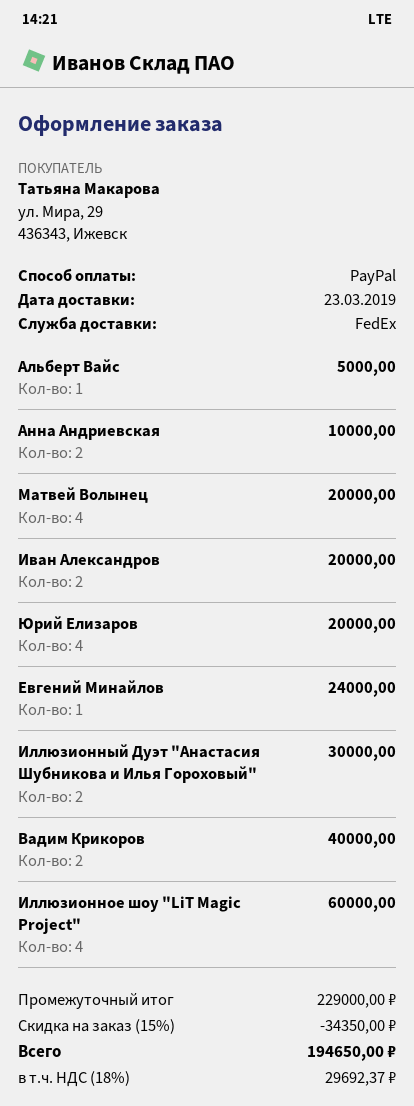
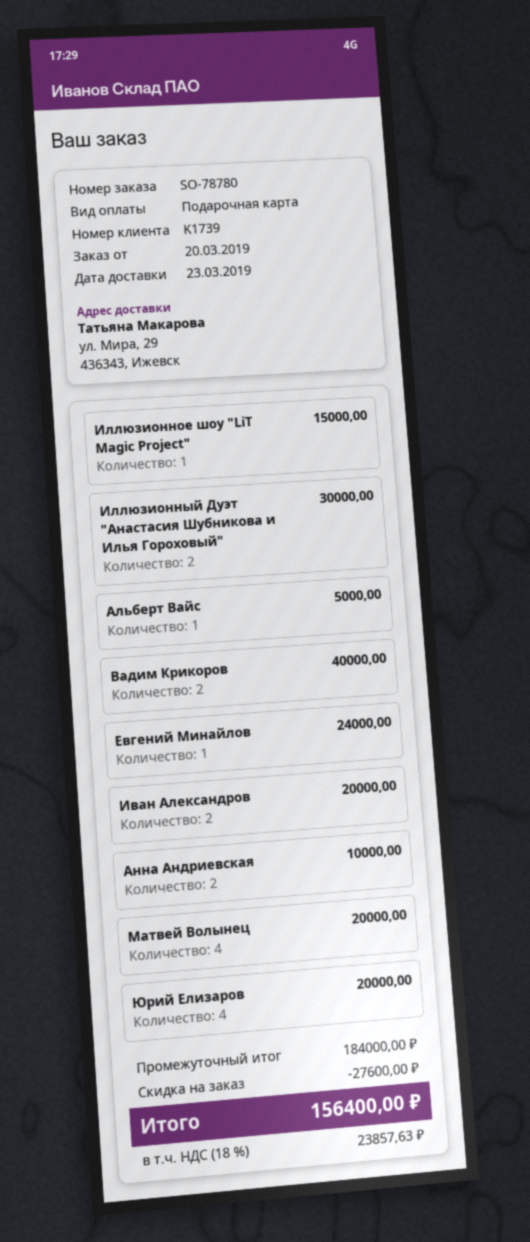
payment method: PayPal -> gift card
Иллюзионное шоу "LiT Magic Project": 4 for 60000.00 -> 1 for 15000.00
subtotal: 229000.00 -> 184000.00
discount: 34350.00 -> 27600.00
tax: 18% = 29692.37 -> 18% = 23857.63
total: 194650.00 -> 156400.00

